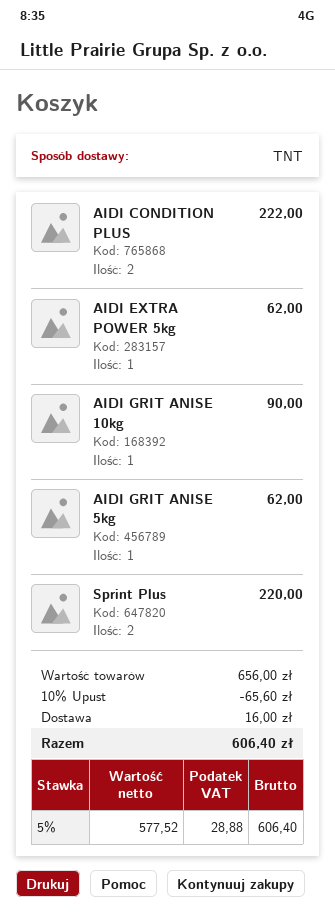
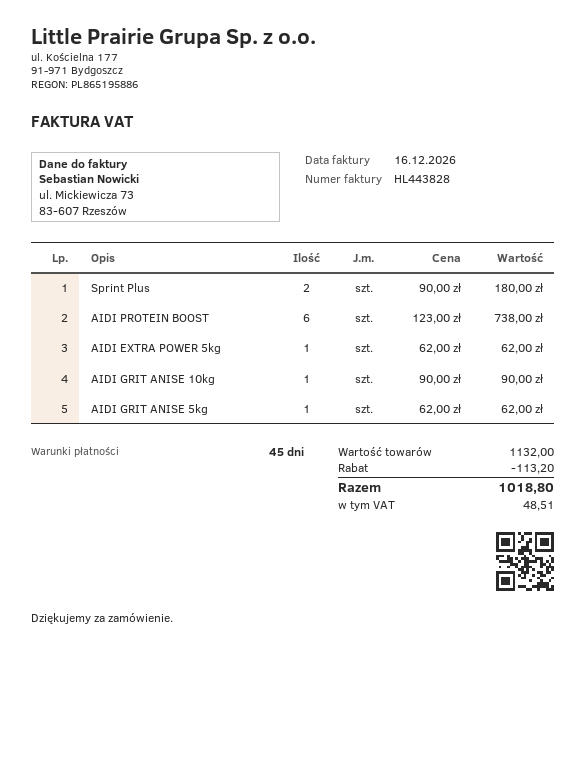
AIDI CONDITION PLUS: 2 for 222.00 -> none
Sprint Plus: 2 for 220.00 -> 2 for 180.00
AIDI PROTEIN BOOST: none -> 6 for 738.00
subtotal: 656.00 -> 1132.00
discount: 65.60 -> 113.20
shipping: 16.00 -> none
tax: 28.88 -> 48.51
total: 606.40 -> 1018.80

